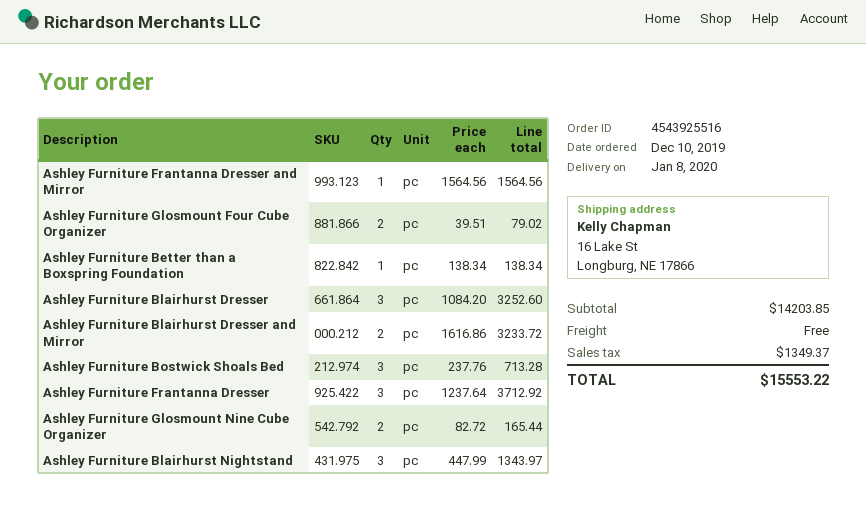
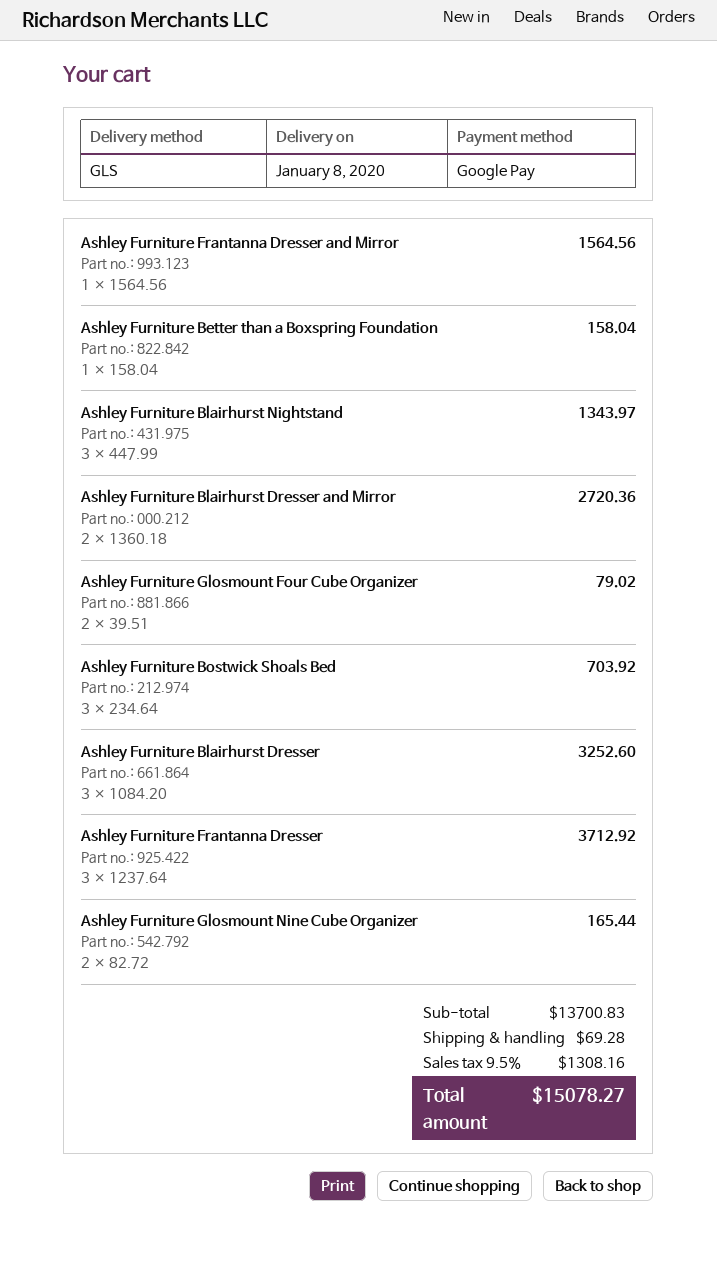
Ashley Furniture Better than a Boxspring Foundation: 1 x 138.34 = 138.34 -> 1 x 158.04 = 158.04
Ashley Furniture Blairhurst Dresser and Mirror: 2 x 1616.86 = 3233.72 -> 2 x 1360.18 = 2720.36
Ashley Furniture Bostwick Shoals Bed: 3 x 237.76 = 713.28 -> 3 x 234.64 = 703.92
subtotal: 14203.85 -> 13700.83
shipping: 0.00 -> 69.28
tax: 1349.37 -> 1308.16
total: 15553.22 -> 15078.27

